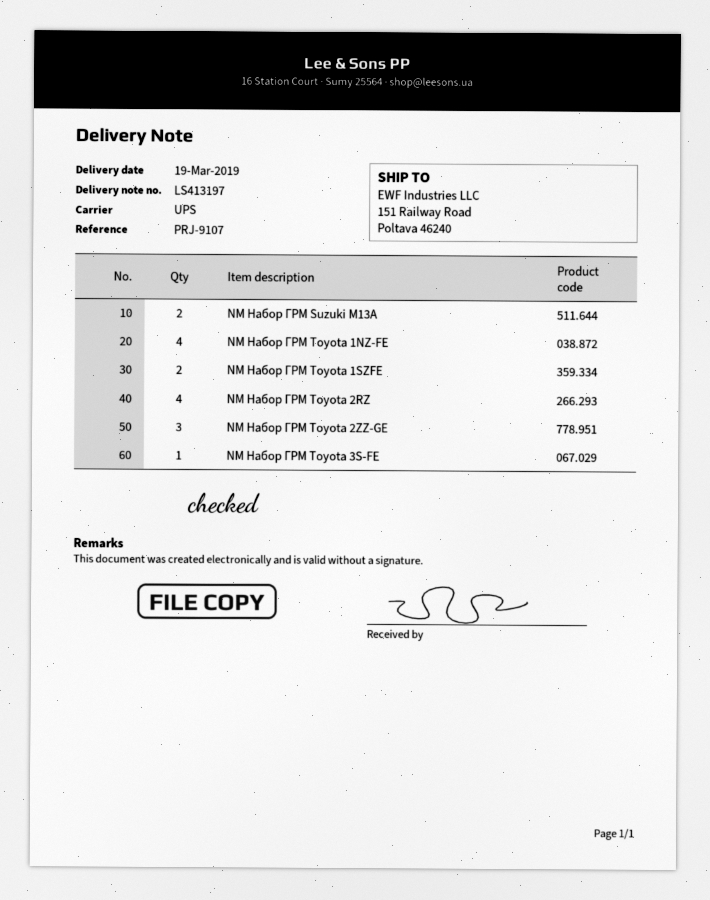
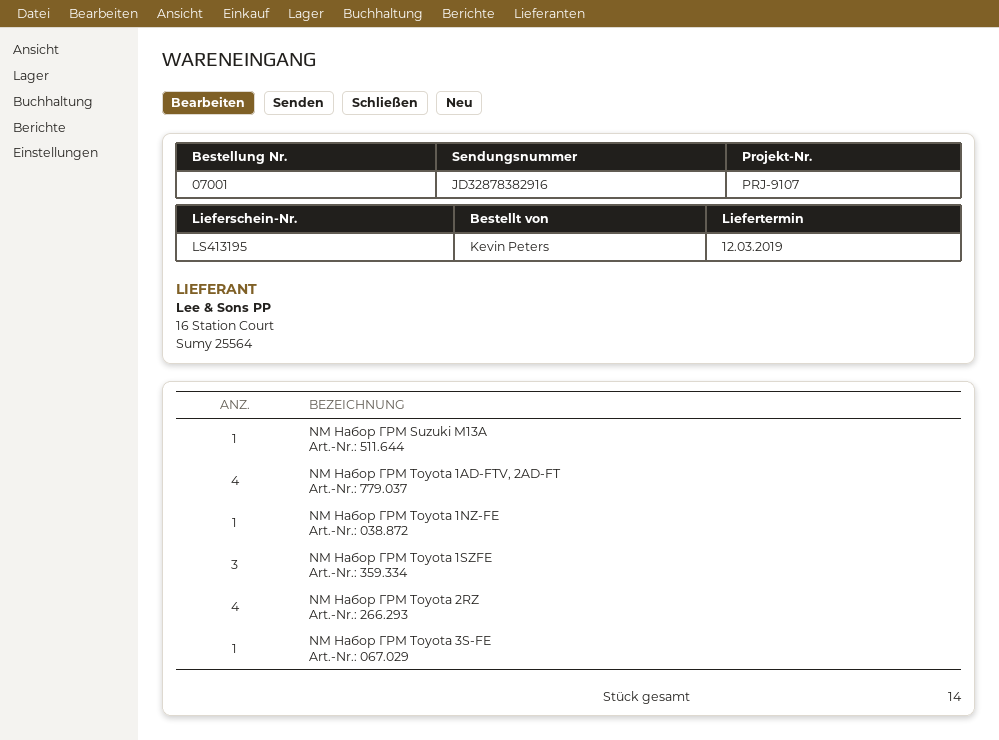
delivery note number: LS413197 -> LS413195
delivery date: 2019-03-19 -> 2019-03-12
NM Набор ГРМ Suzuki M13A: 2 -> 1
NM Набор ГРМ Toyota 1NZ-FE: 4 -> 1
NM Набор ГРМ Toyota 1SZFE: 2 -> 3
NM Набор ГРМ Toyota 2ZZ-GE: 3 -> none
NM Набор ГРМ Toyota 1AD-FTV, 2AD-FT: none -> 4

